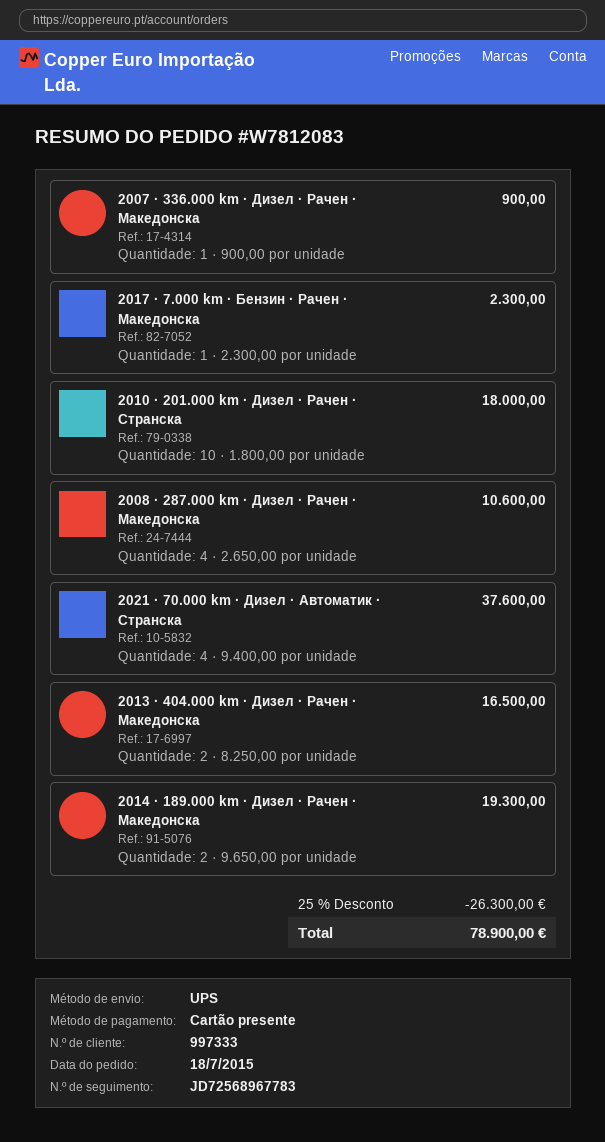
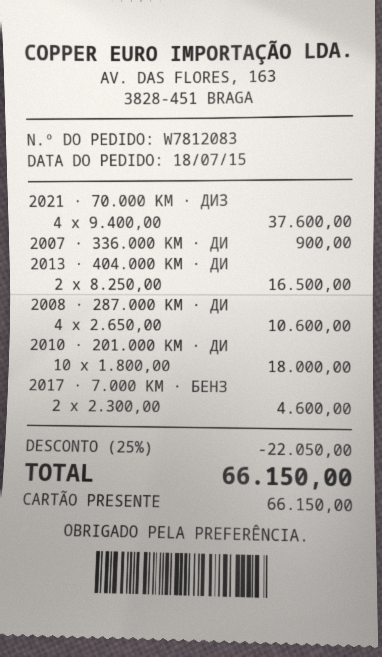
2017 · 7.000 km · Бензин · Рачен · Македонска: 1 x 2300.00 = 2300.00 -> 2 x 2300.00 = 4600.00
2014 · 189.000 km · Дизел · Рачен · Македонска: 2 x 9650.00 = 19300.00 -> none
discount: 25% = 26300.00 -> 25% = 22050.00
total: 78900.00 -> 66150.00

